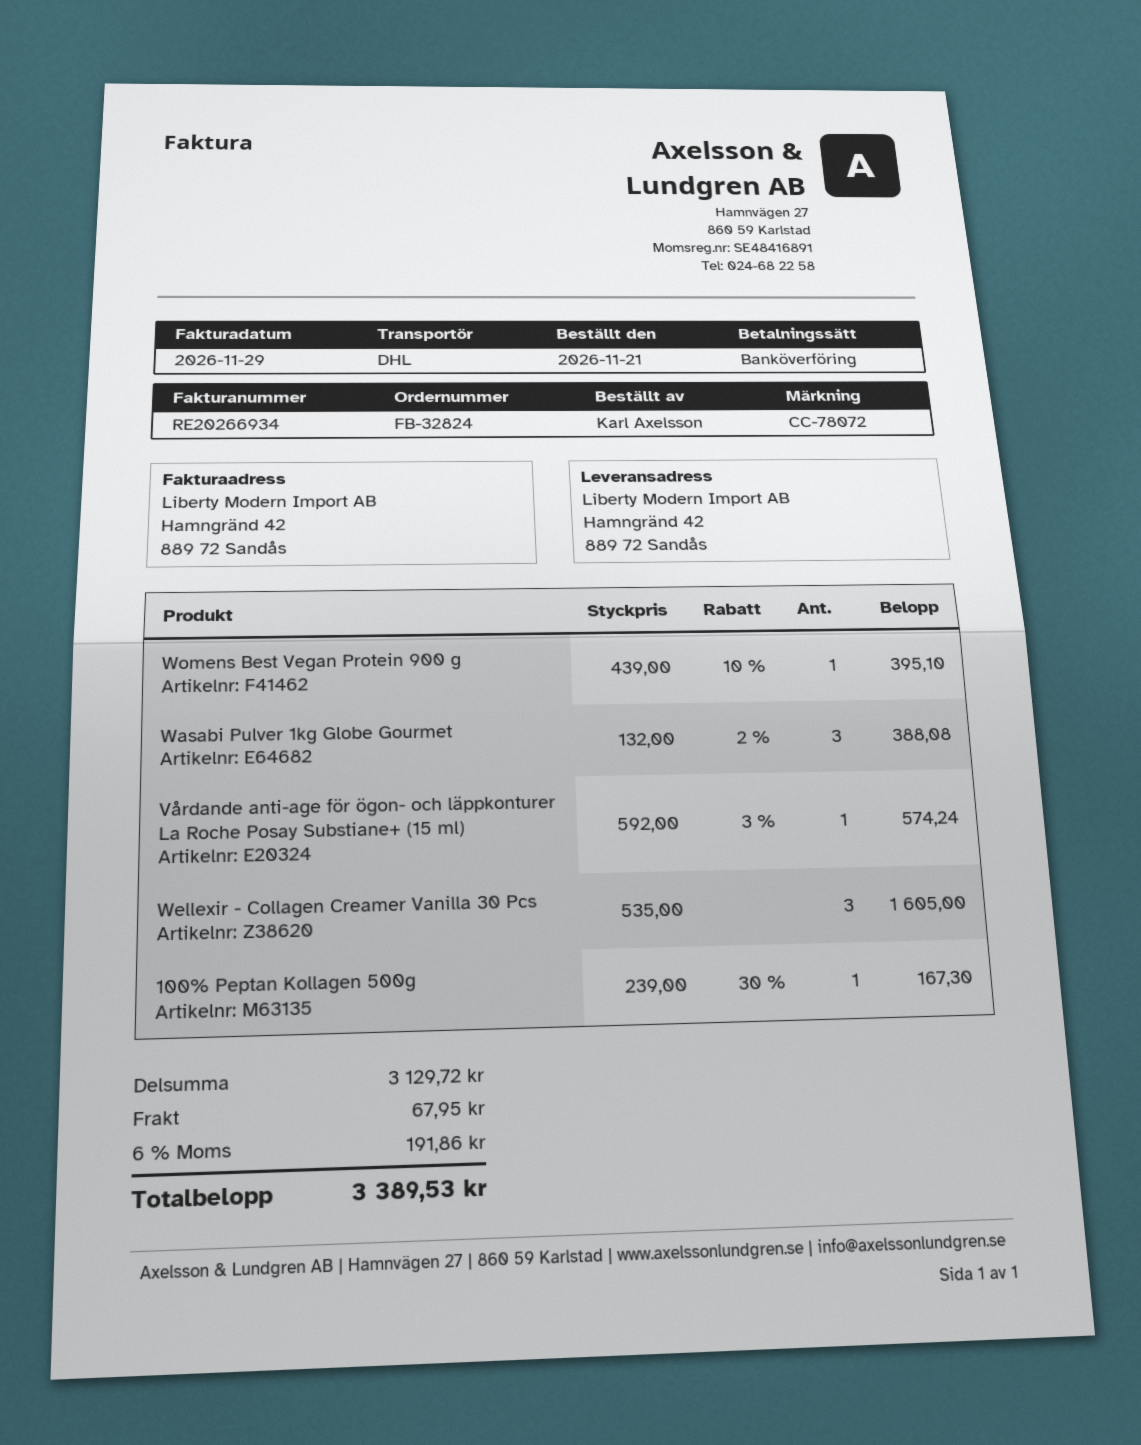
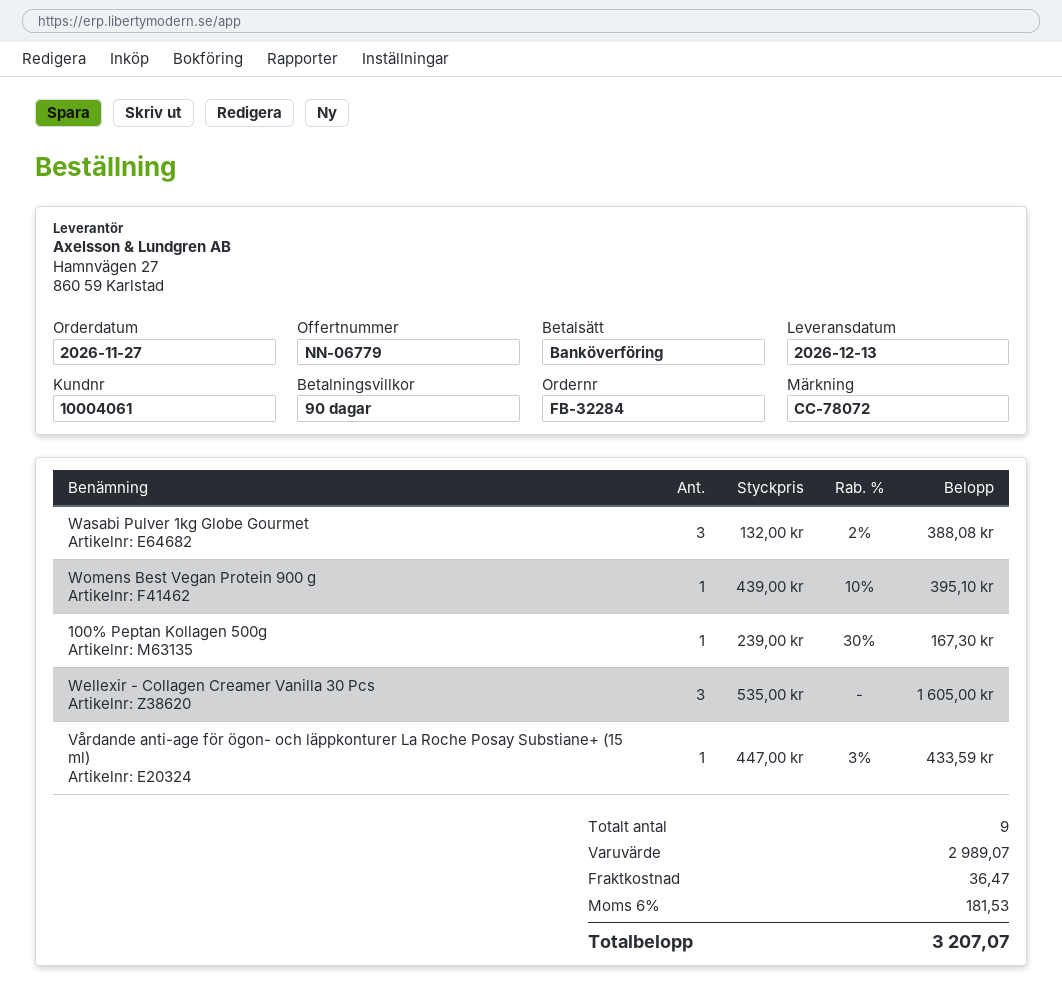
order number: FB-32824 -> FB-32284
order date: 2026-11-21 -> 2026-11-27
Vårdande anti-age för ögon- och läppkonturer La Roche Posay Substiane+ (15 ml): 1 x 592.00 - 3% = 574.24 -> 1 x 447.00 - 3% = 433.59
subtotal: 3129.72 -> 2989.07
shipping: 67.95 -> 36.47
tax: 6% = 191.86 -> 6% = 181.53
total: 3389.53 -> 3207.07

